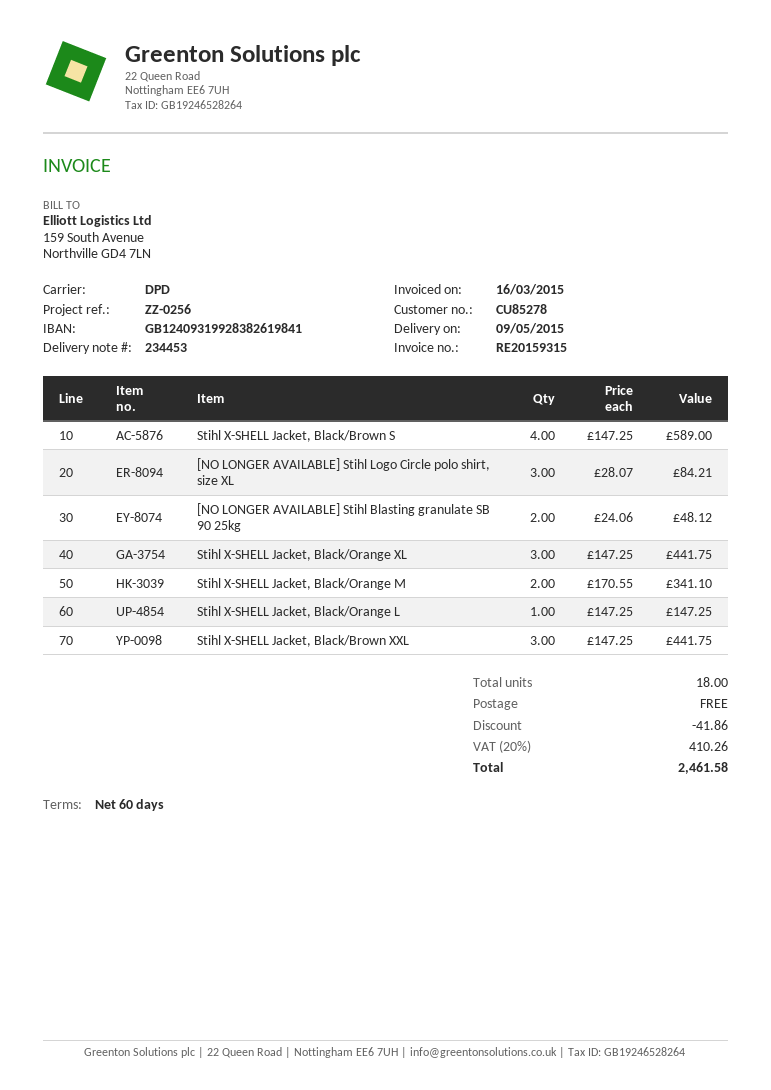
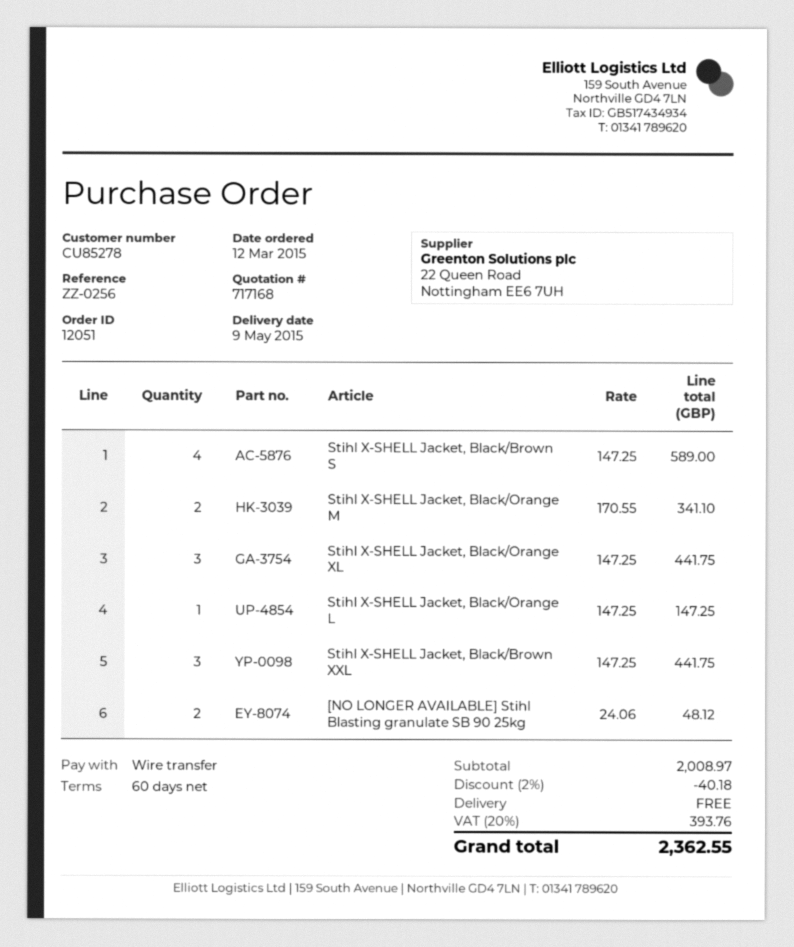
[NO LONGER AVAILABLE] Stihl Logo Circle polo shirt, size XL: 3 x 28.07 = 84.21 -> none
discount: 41.86 -> 40.18
tax: 20% = 410.26 -> 20% = 393.76
total: 2461.58 -> 2362.55

